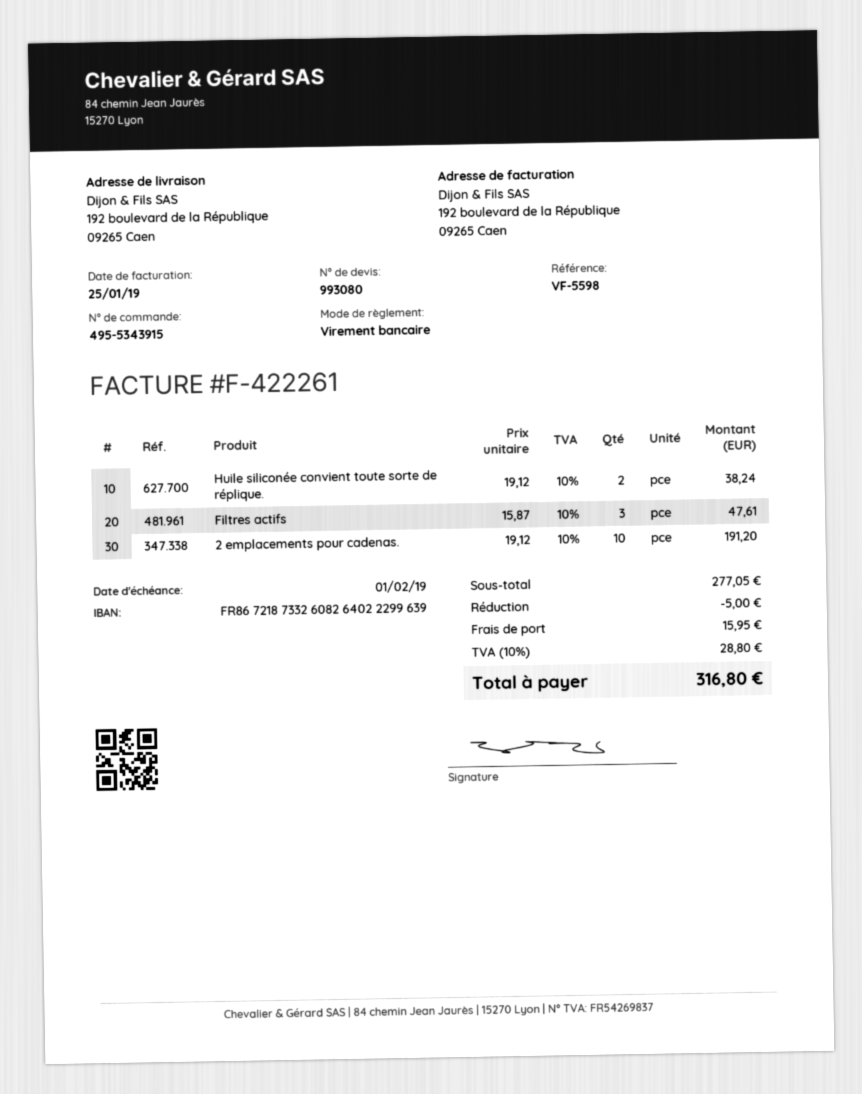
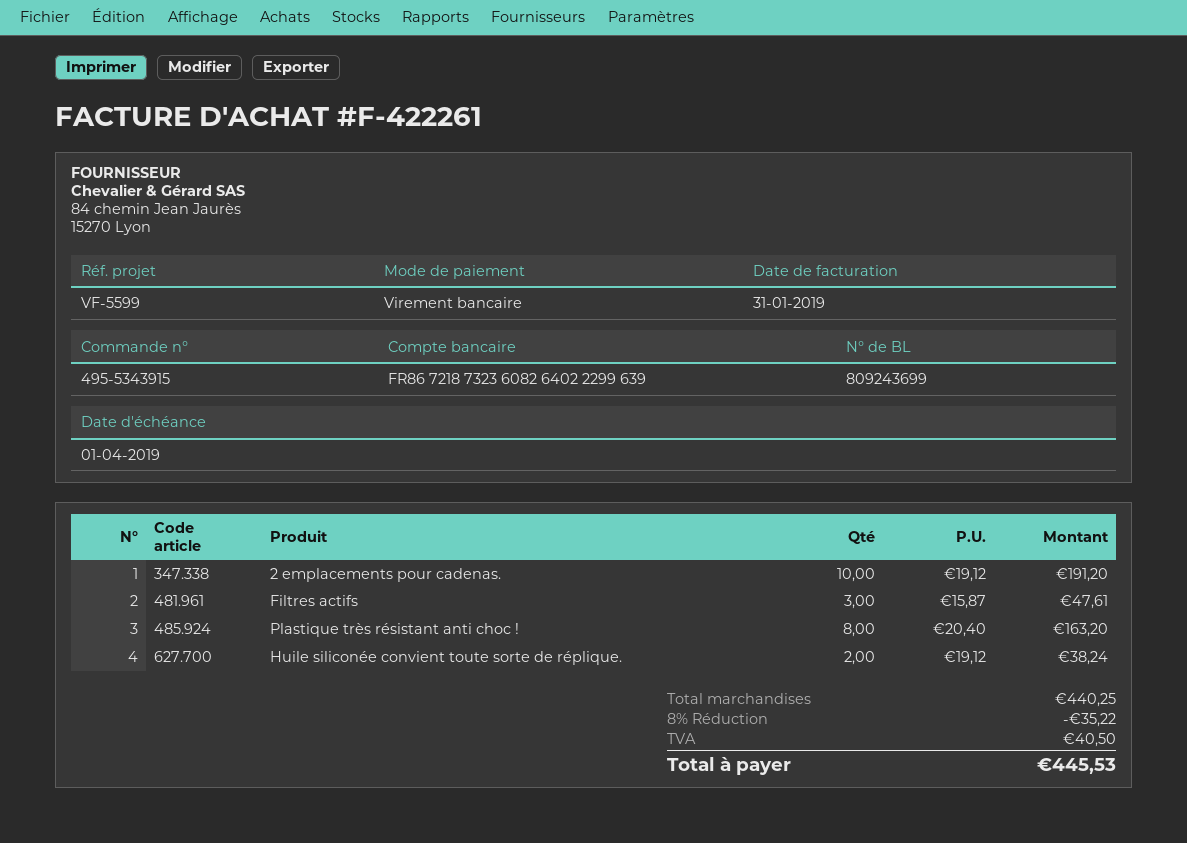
invoice date: 2019-01-25 -> 2019-01-31
due date: 2019-02-01 -> 2019-04-01
reference: VF-5598 -> VF-5599
bank account: FR8672187332608264022299639 -> FR8672187323608264022299639
Plastique très résistant anti choc !: none -> 8 x 20.40 = 163.20
subtotal: 277.05 -> 440.25
discount: 5.00 -> 35.22
shipping: 15.95 -> none
tax: 28.80 -> 40.50
total: 316.80 -> 445.53

